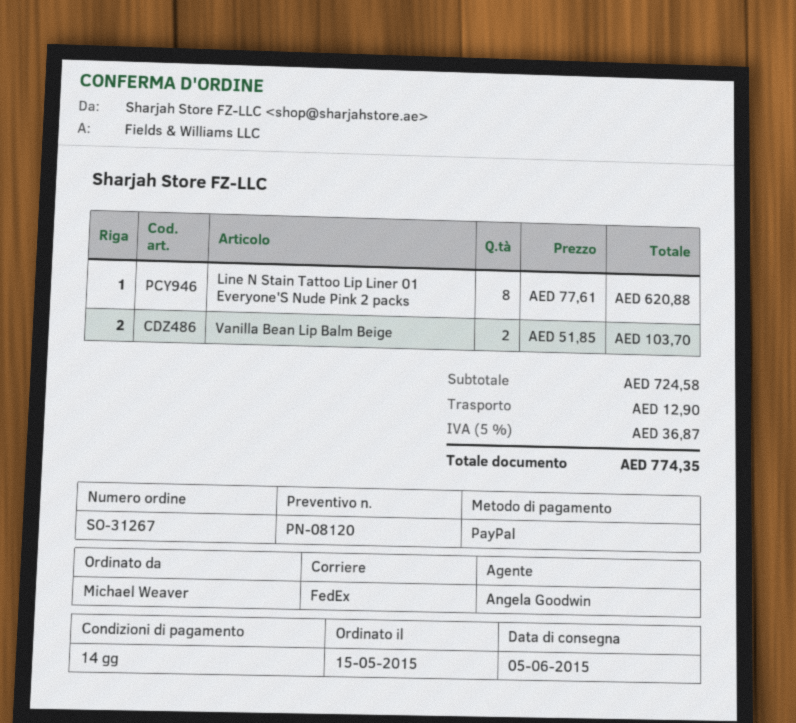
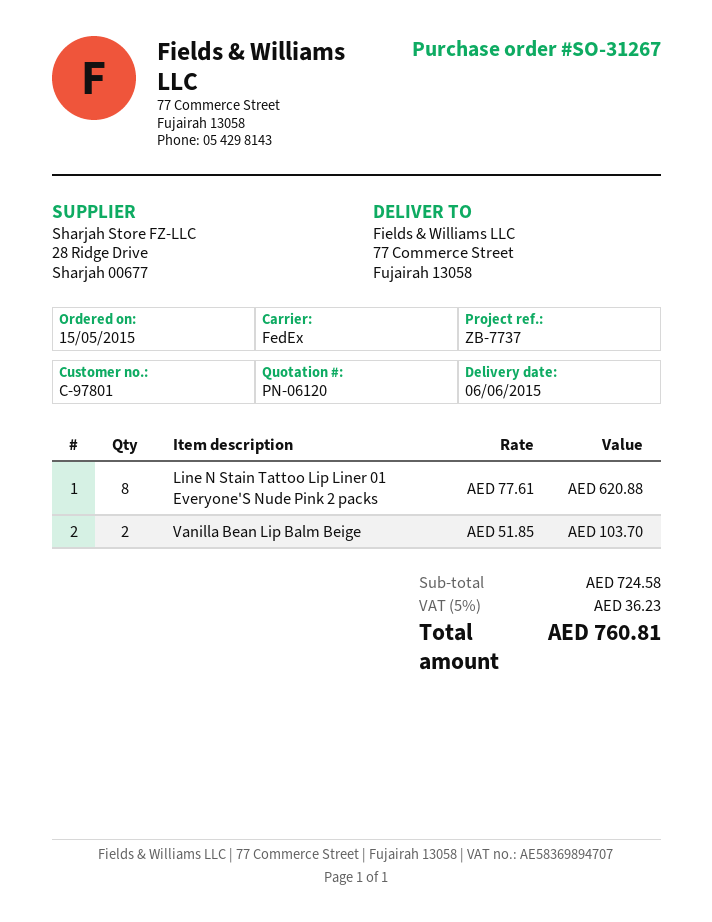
quote number: PN-08120 -> PN-06120
delivery date: 2015-06-05 -> 2015-06-06
shipping: 12.90 -> none
tax: 5% = 36.87 -> 5% = 36.23
total: 774.35 -> 760.81

